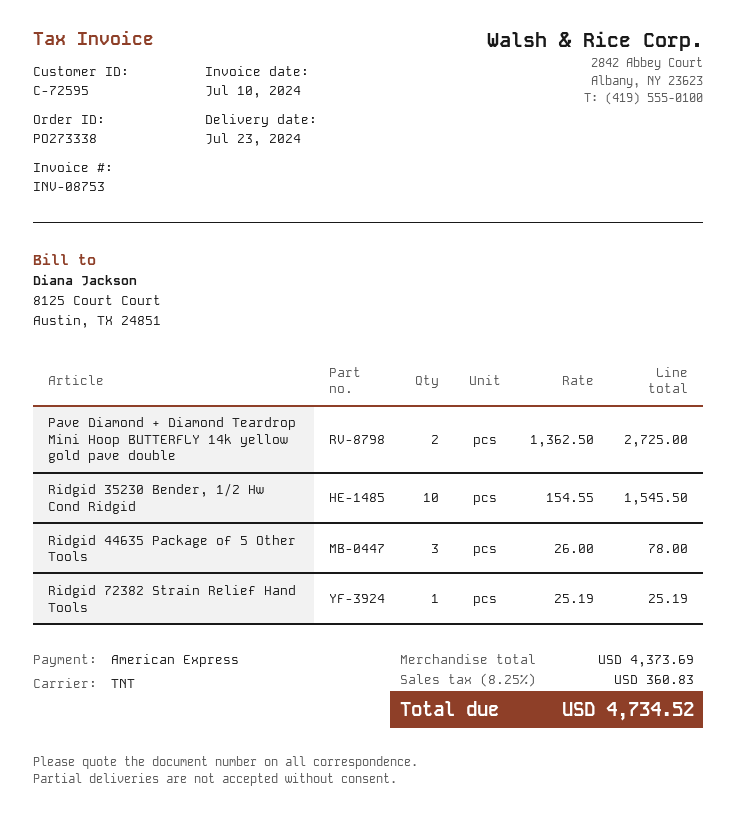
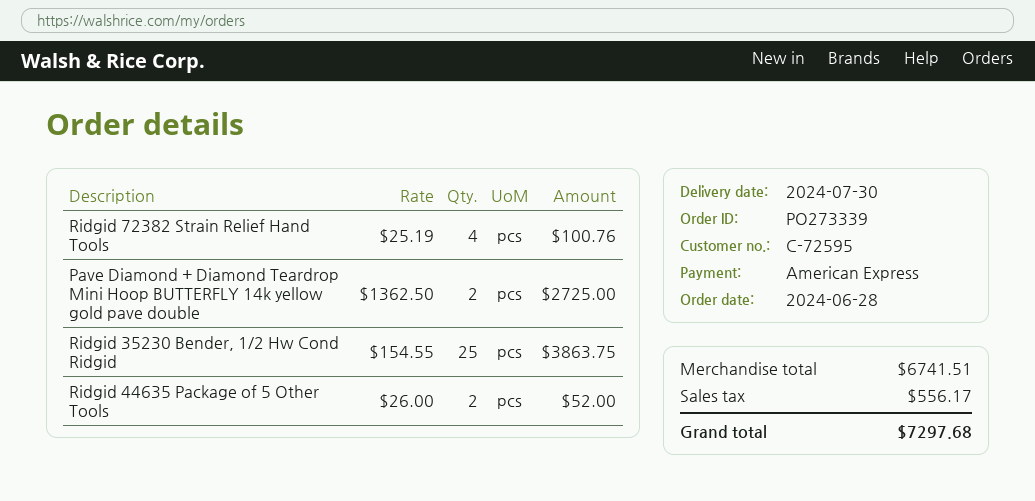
order number: PO273338 -> PO273339
delivery date: 2024-07-23 -> 2024-07-30
Ridgid 35230 Bender, 1/2 Hw Cond Ridgid: 10 x 154.55 = 1545.50 -> 25 x 154.55 = 3863.75
Ridgid 44635 Package of 5 Other Tools: 3 x 26.00 = 78.00 -> 2 x 26.00 = 52.00
Ridgid 72382 Strain Relief Hand Tools: 1 x 25.19 = 25.19 -> 4 x 25.19 = 100.76
subtotal: 4373.69 -> 6741.51
tax: 360.83 -> 556.17
total: 4734.52 -> 7297.68

